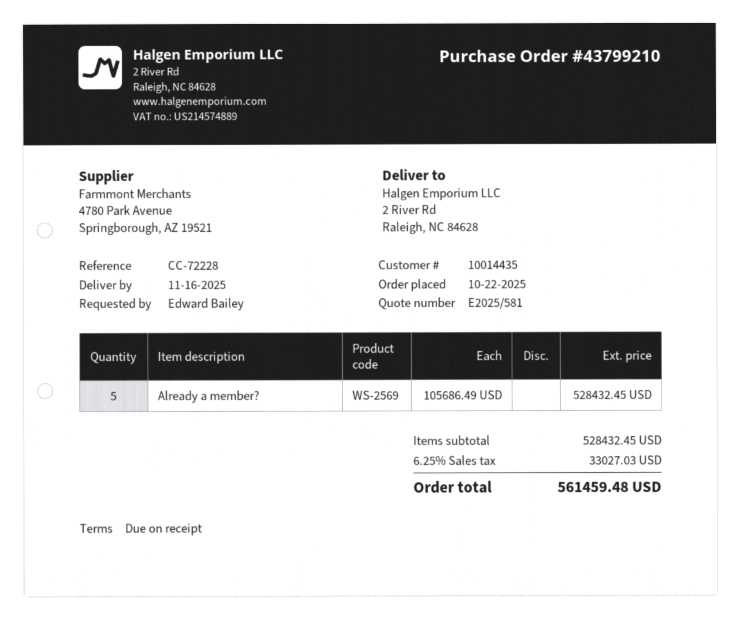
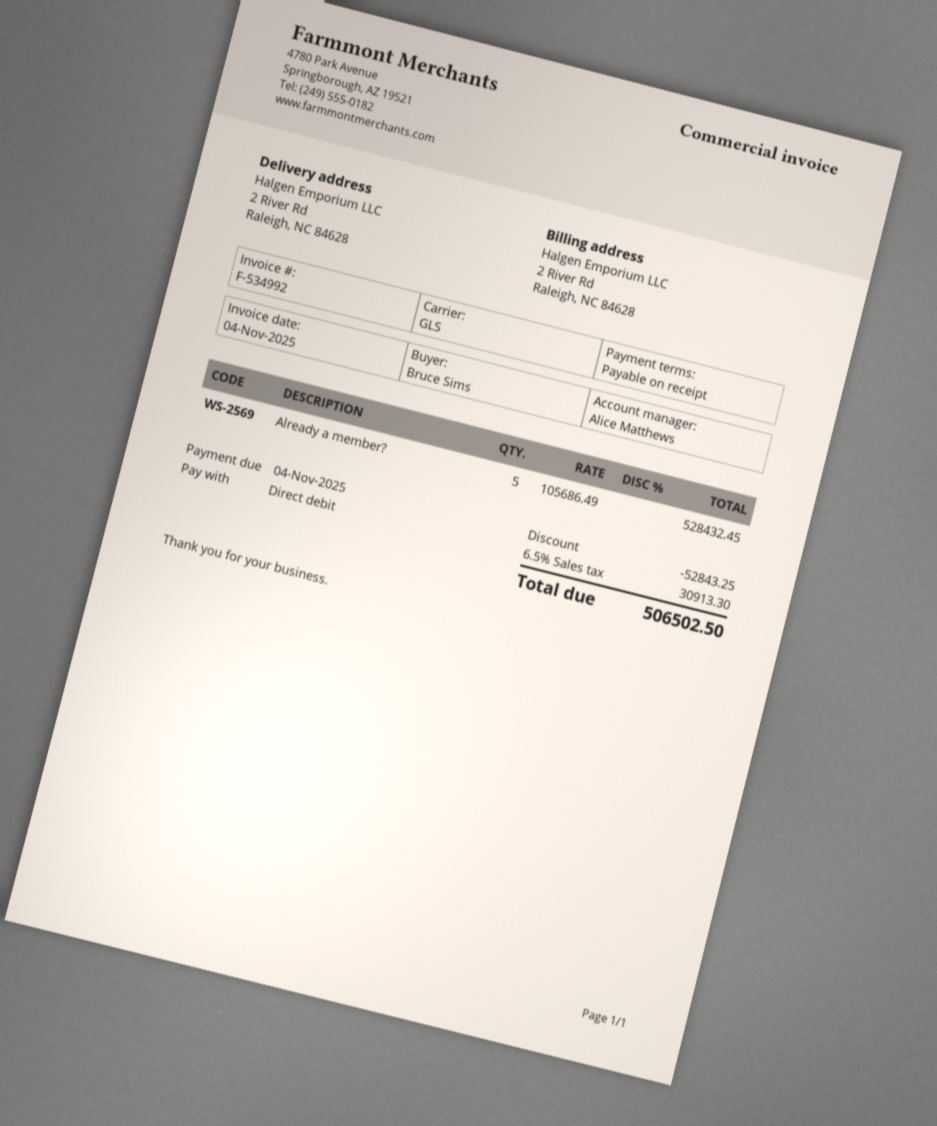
ordered by: Edward Bailey -> Bruce Sims
discount: none -> 52843.25
tax: 6.25% = 33027.03 -> 6.5% = 30913.30
total: 561459.48 -> 506502.50

